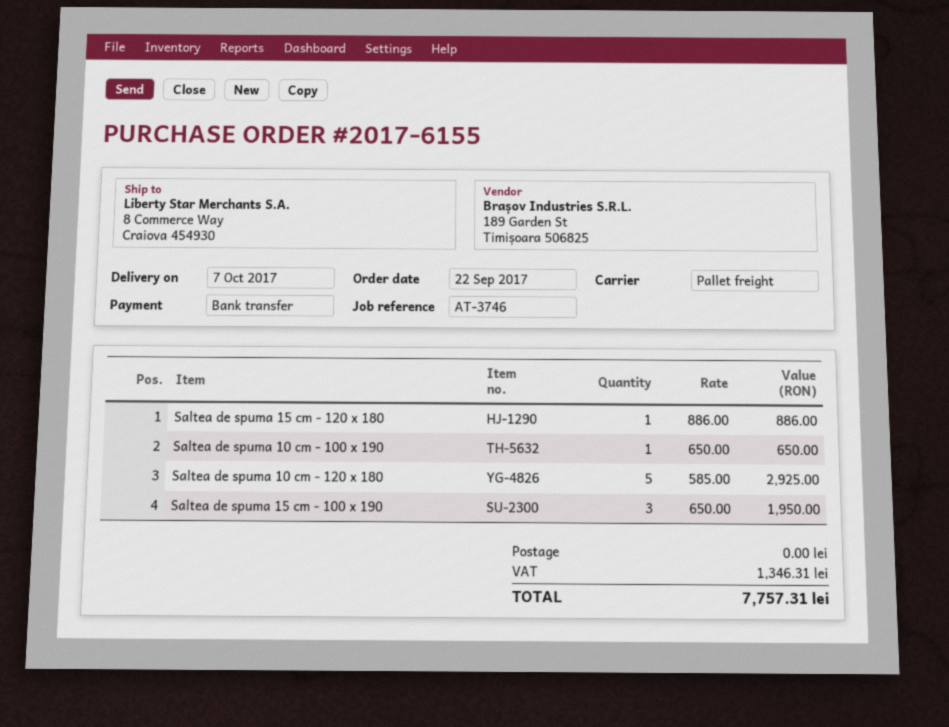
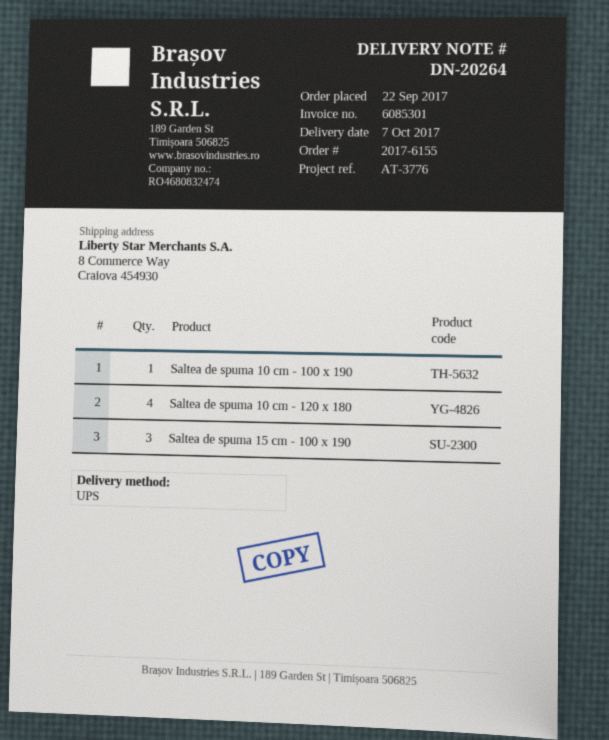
reference: AT-3746 -> AT-3776
shipping method: pallet freight -> UPS
Saltea de spuma 15 cm - 120 x 180: 1 -> none
Saltea de spuma 10 cm - 120 x 180: 5 -> 4

